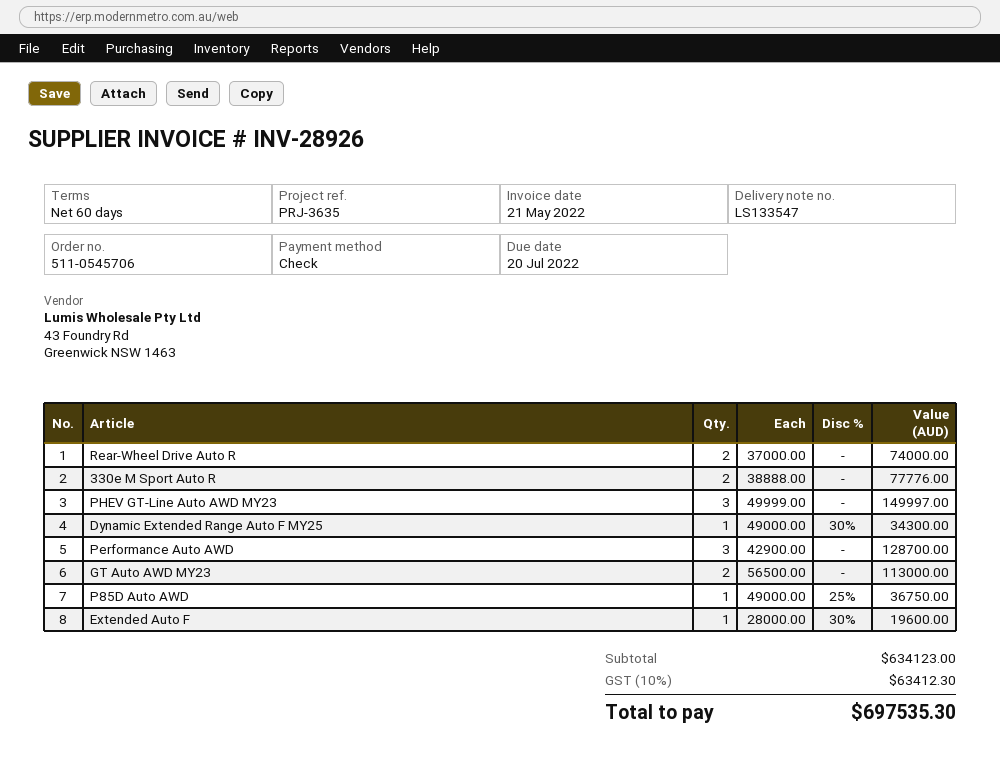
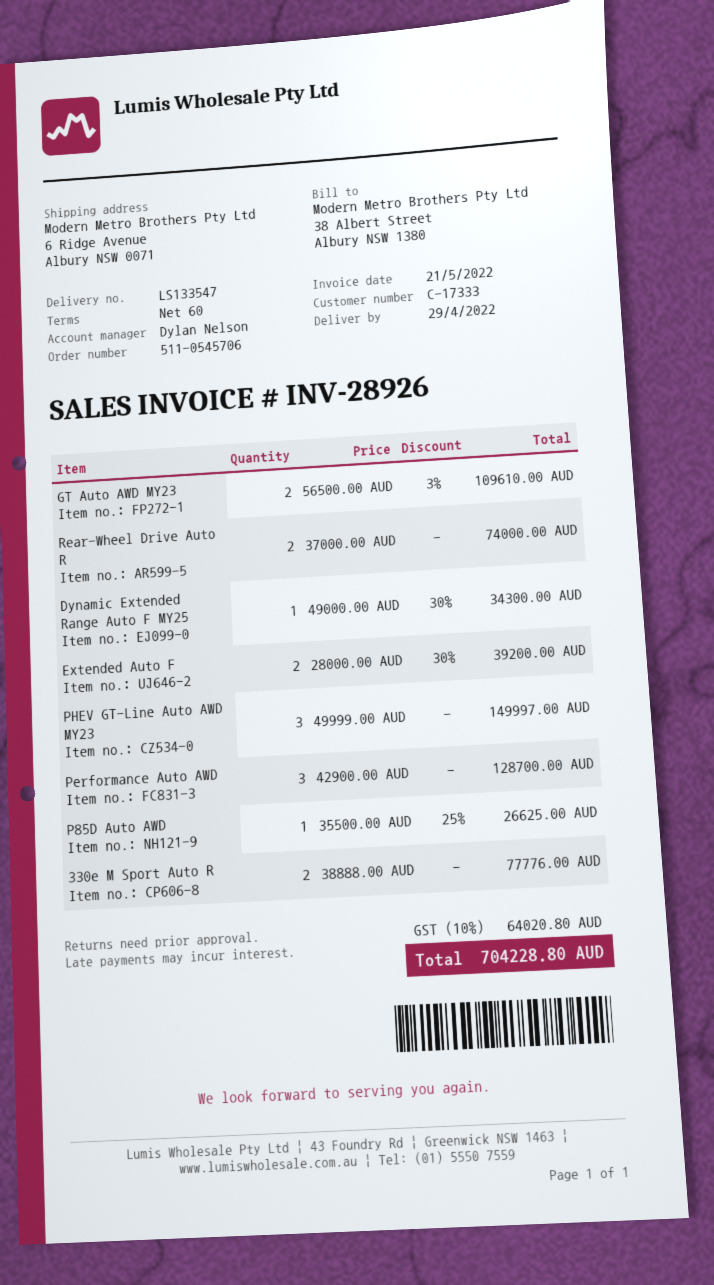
GT Auto AWD MY23: 2 x 56500.00 = 113000.00 -> 2 x 56500.00 - 3% = 109610.00
P85D Auto AWD: 1 x 49000.00 - 25% = 36750.00 -> 1 x 35500.00 - 25% = 26625.00
Extended Auto F: 1 x 28000.00 - 30% = 19600.00 -> 2 x 28000.00 - 30% = 39200.00
tax: 10% = 63412.30 -> 10% = 64020.80
total: 697535.30 -> 704228.80

